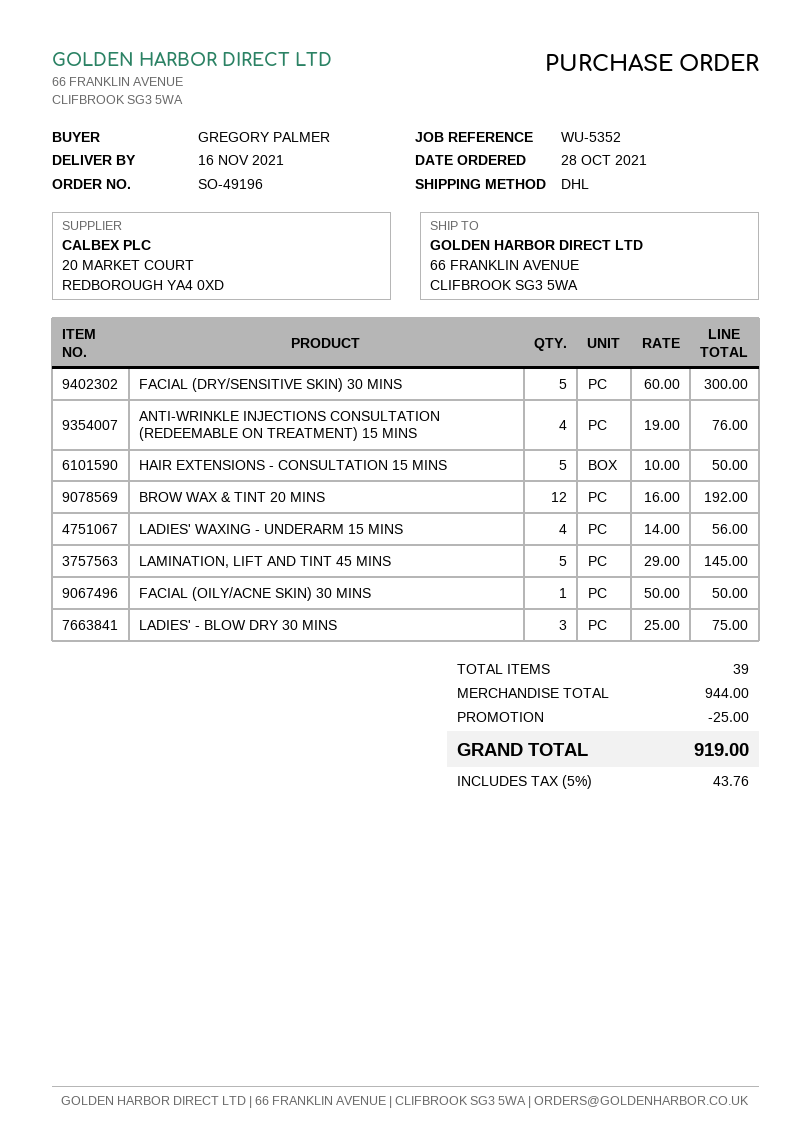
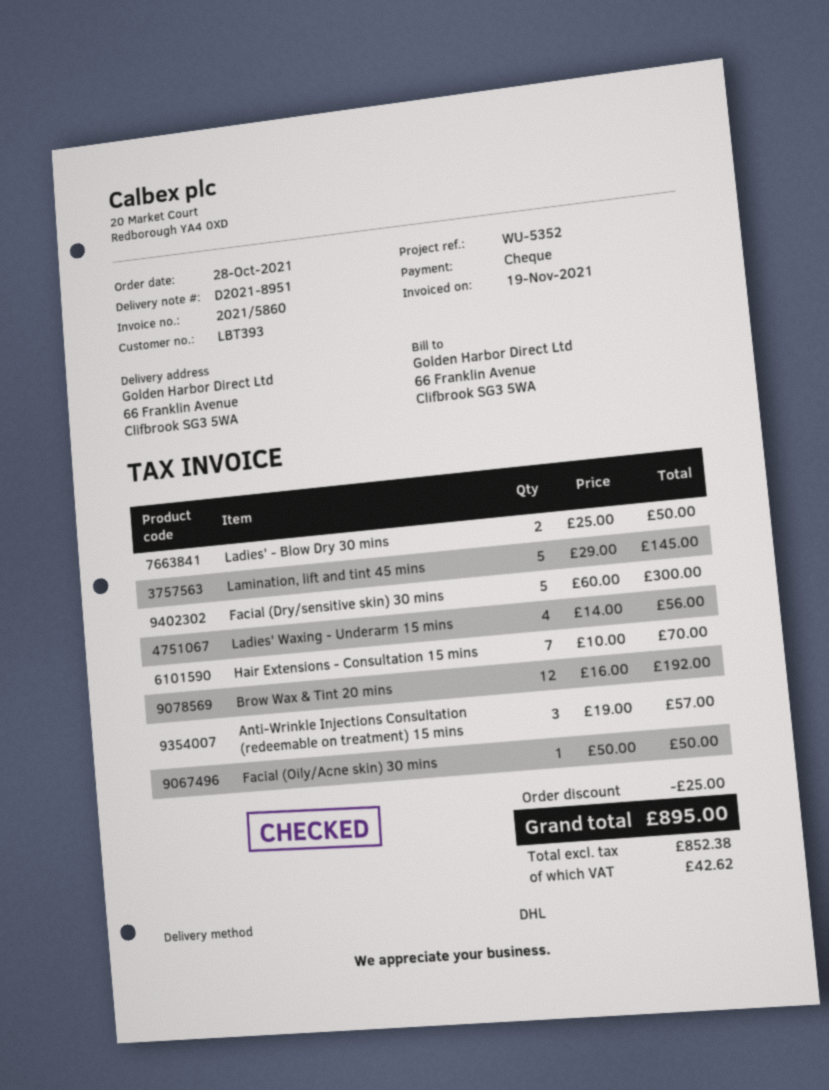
ANTI-WRINKLE INJECTIONS CONSULTATION (REDEEMABLE ON TREATMENT) 15 MINS: 4 x 19.00 = 76.00 -> 3 x 19.00 = 57.00
HAIR EXTENSIONS - CONSULTATION 15 MINS: 5 x 10.00 = 50.00 -> 7 x 10.00 = 70.00
LADIES' - BLOW DRY 30 MINS: 3 x 25.00 = 75.00 -> 2 x 25.00 = 50.00
tax: 43.76 -> 42.62
total: 919.00 -> 895.00

